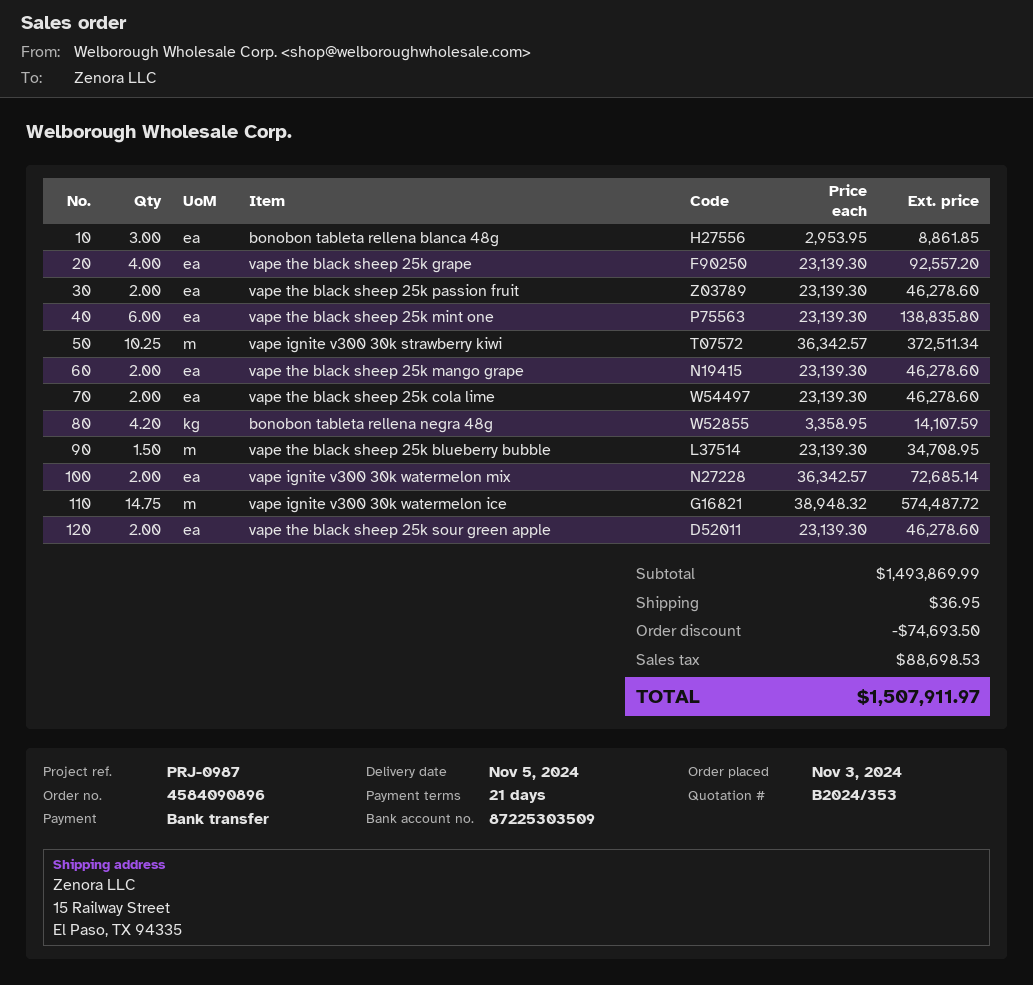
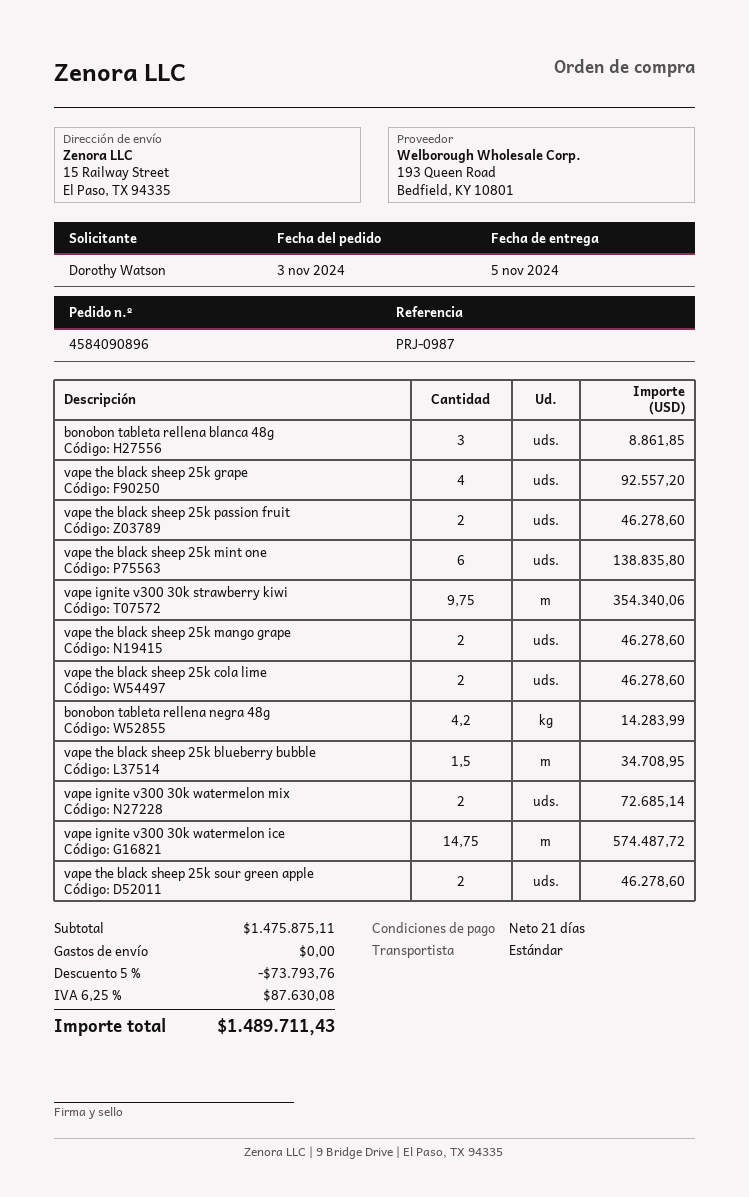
vape ignite v300 30k strawberry kiwi: 10.25 for 372511.34 -> 9.75 for 354340.06
bonobon tableta rellena negra 48g: 4.2 for 14107.59 -> 4.2 for 14283.99
subtotal: 1493869.99 -> 1475875.11
discount: 74693.50 -> 73793.76
shipping: 36.95 -> 0.00
tax: 88698.53 -> 87630.08
total: 1507911.97 -> 1489711.43

